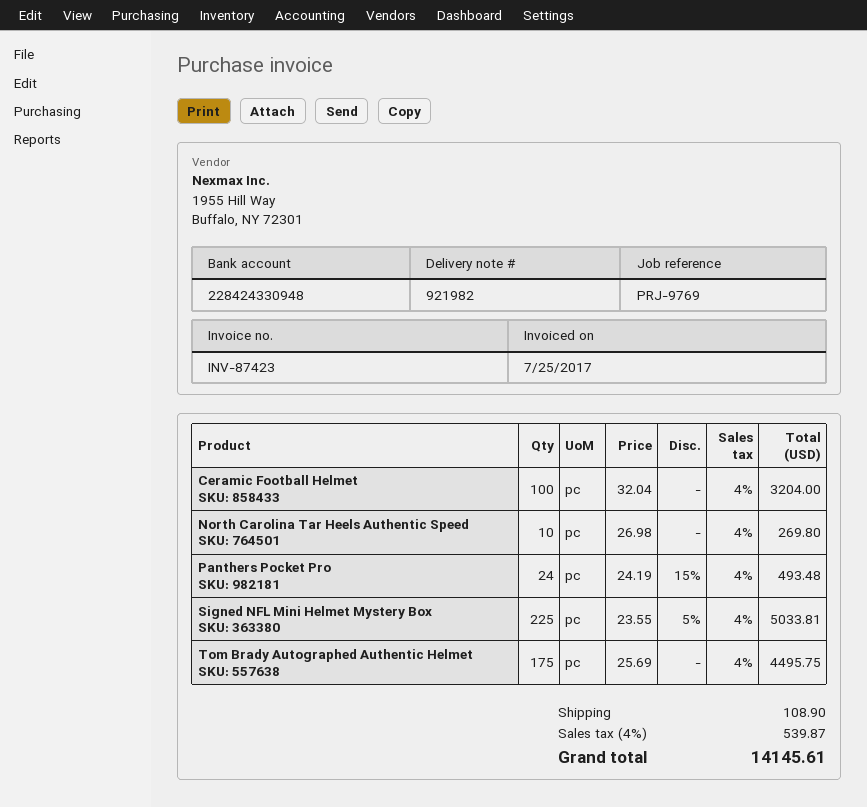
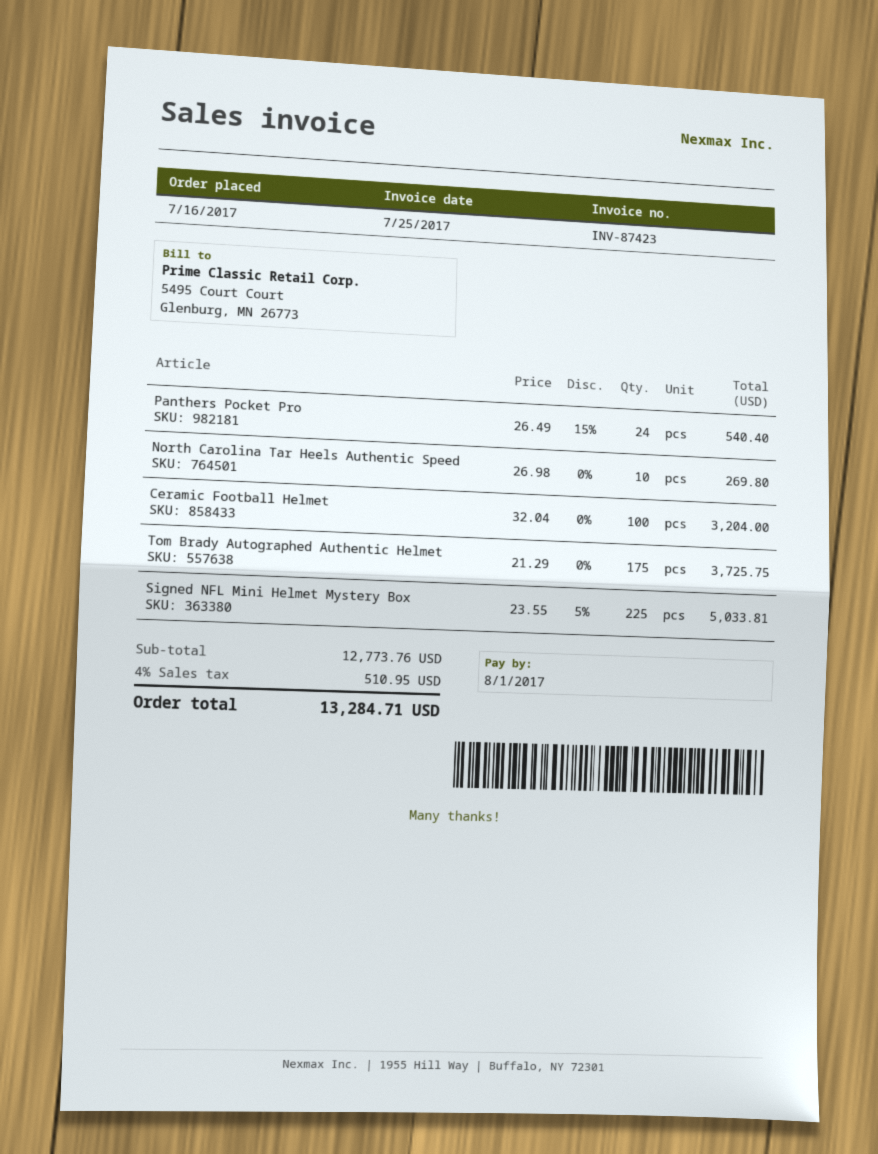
Panthers Pocket Pro: 24 x 24.19 - 15% = 493.48 -> 24 x 26.49 - 15% = 540.40
Tom Brady Autographed Authentic Helmet: 175 x 25.69 = 4495.75 -> 175 x 21.29 = 3725.75
shipping: 108.90 -> none
tax: 4% = 539.87 -> 4% = 510.95
total: 14145.61 -> 13284.71

